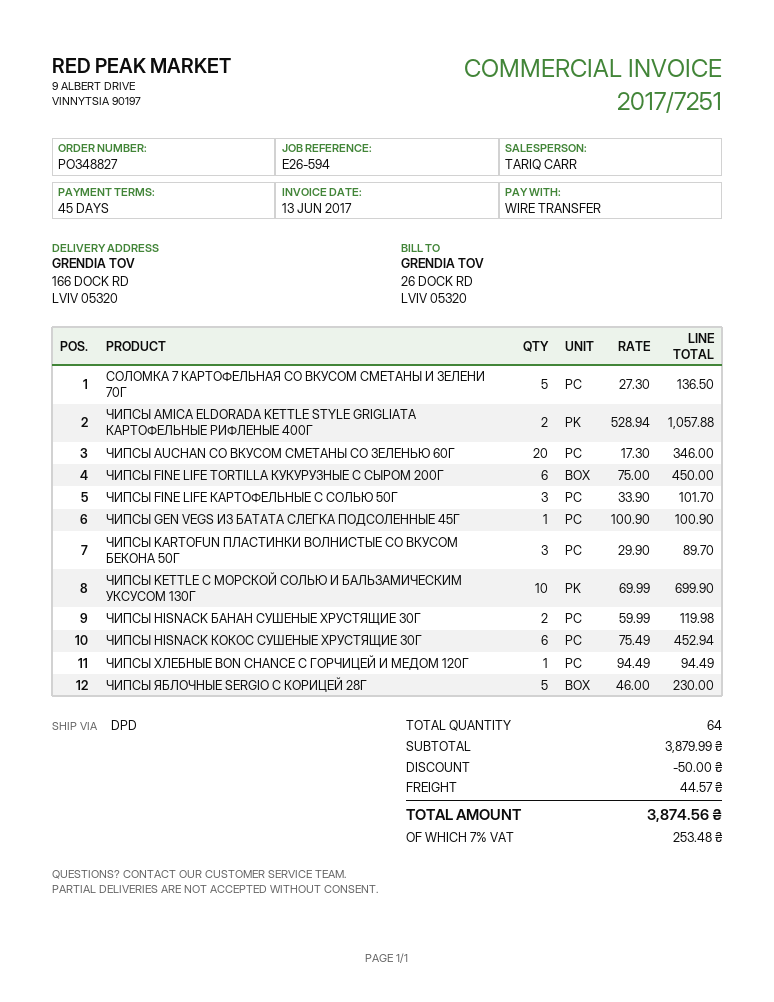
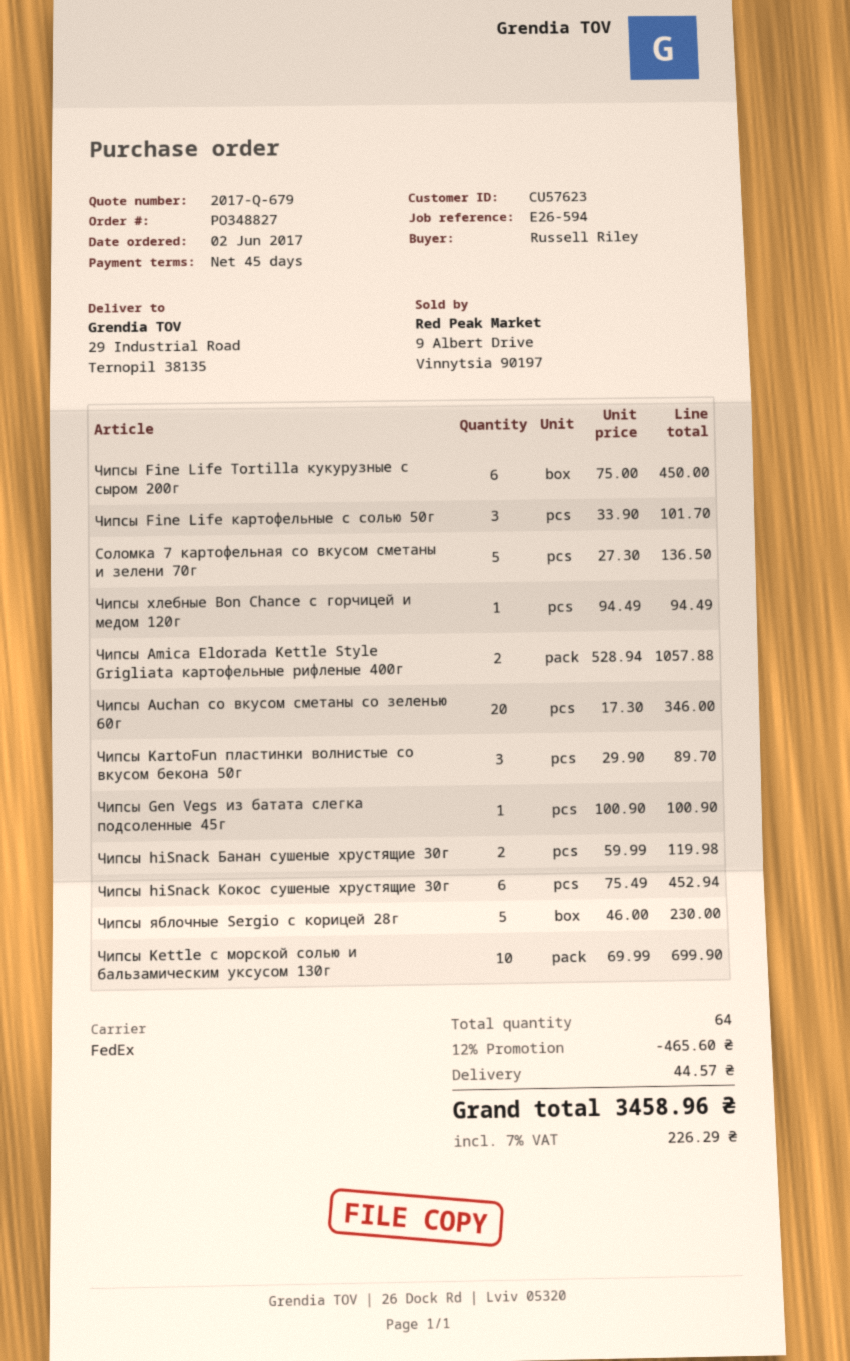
shipping method: DPD -> FedEx
ship to: 166 DOCK RD, LVIV 05320 -> 29 Industrial Road, Ternopil 38135
discount: 50.00 -> 465.60
tax: 7% = 253.48 -> 7% = 226.29
total: 3874.56 -> 3458.96

